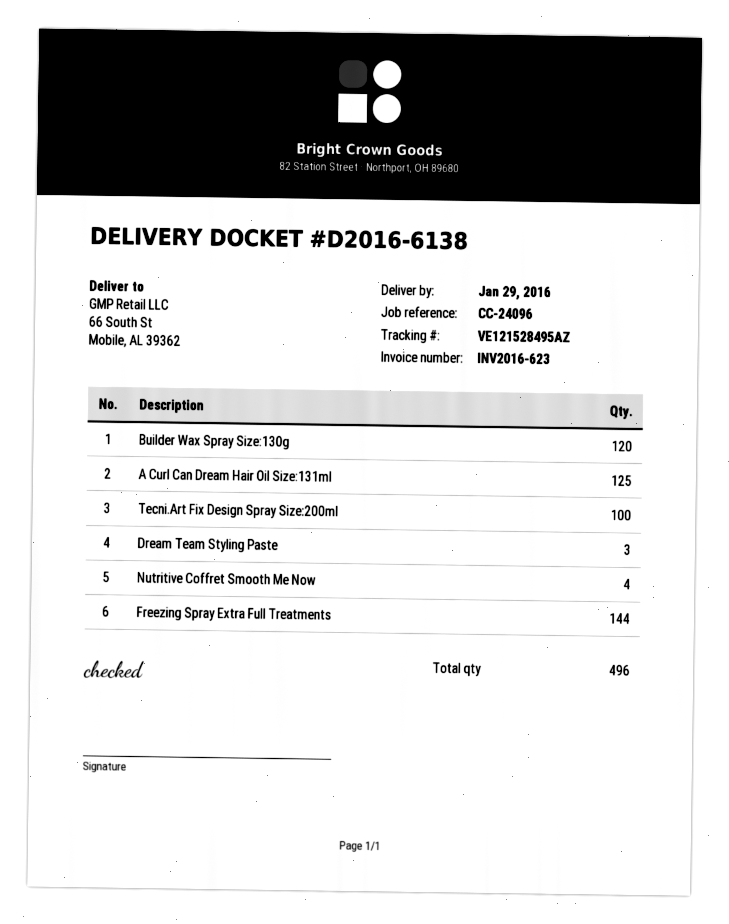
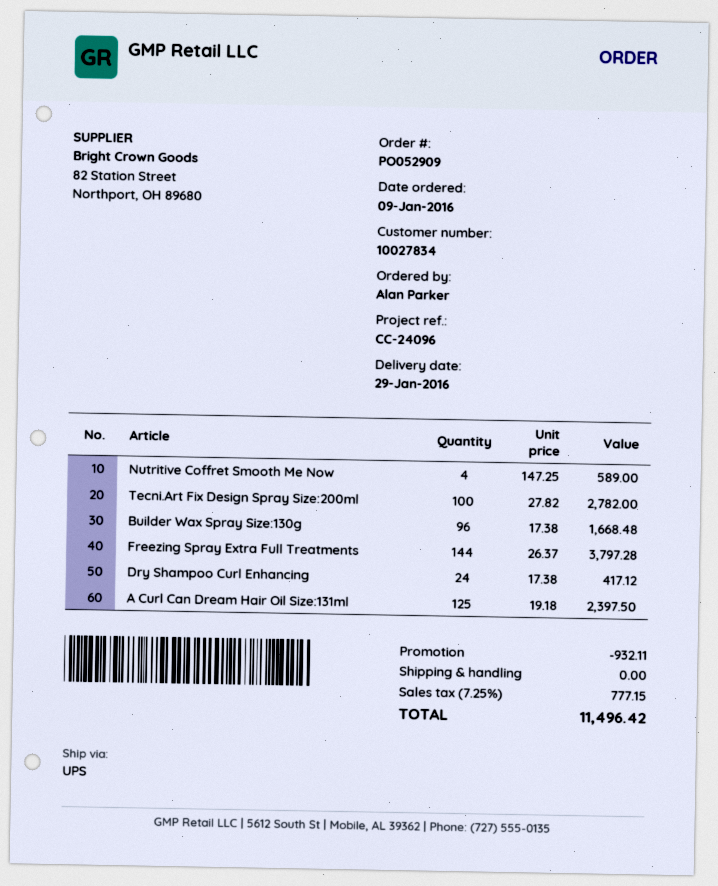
Builder Wax Spray Size:130g: 120 -> 96
Dream Team Styling Paste: 3 -> none
Dry Shampoo Curl Enhancing: none -> 24

